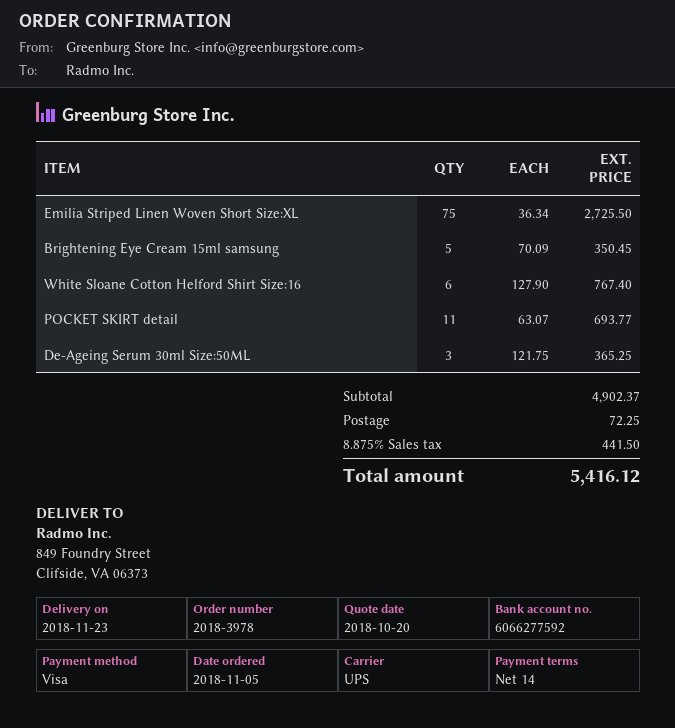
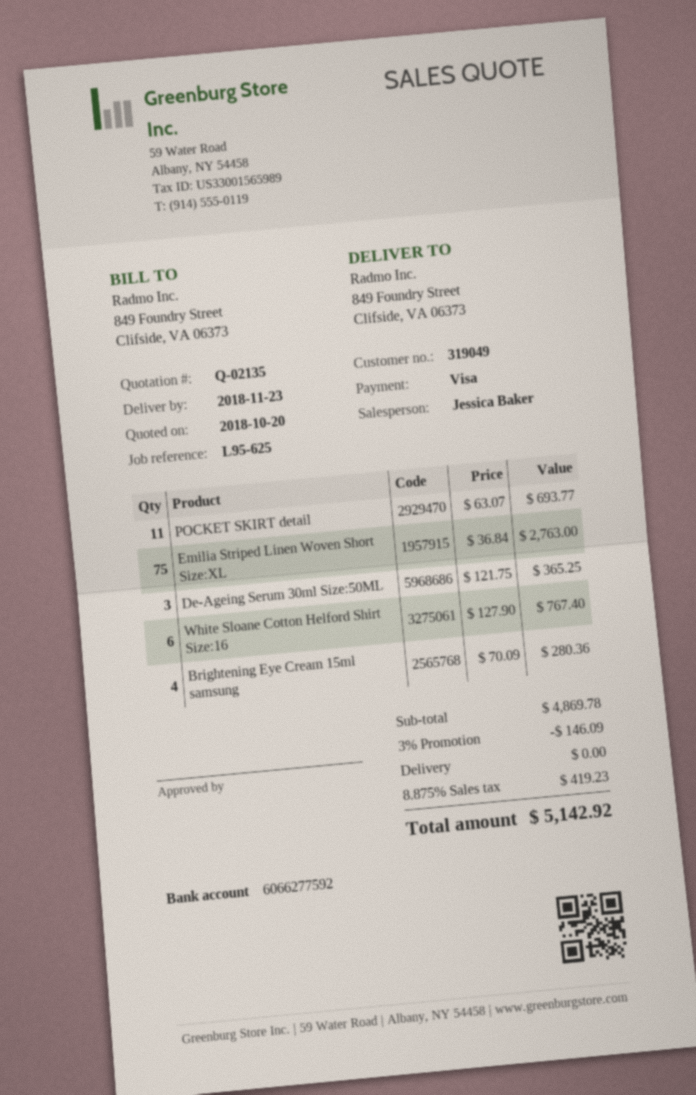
Emilia Striped Linen Woven Short Size:XL: 75 x 36.34 = 2725.50 -> 75 x 36.84 = 2763.00
Brightening Eye Cream 15ml samsung: 5 x 70.09 = 350.45 -> 4 x 70.09 = 280.36
subtotal: 4902.37 -> 4869.78
discount: none -> 3% = 146.09
shipping: 72.25 -> 0.00
tax: 8.875% = 441.50 -> 8.875% = 419.23
total: 5416.12 -> 5142.92

